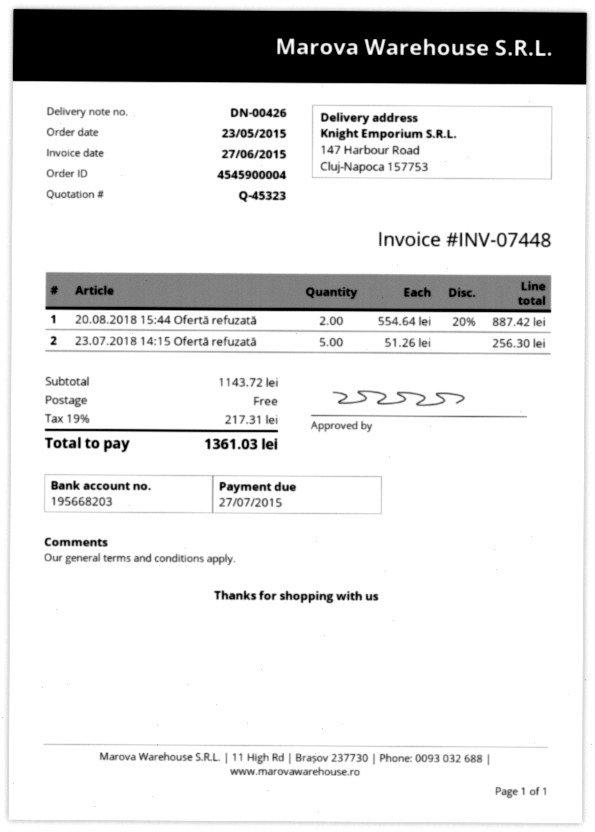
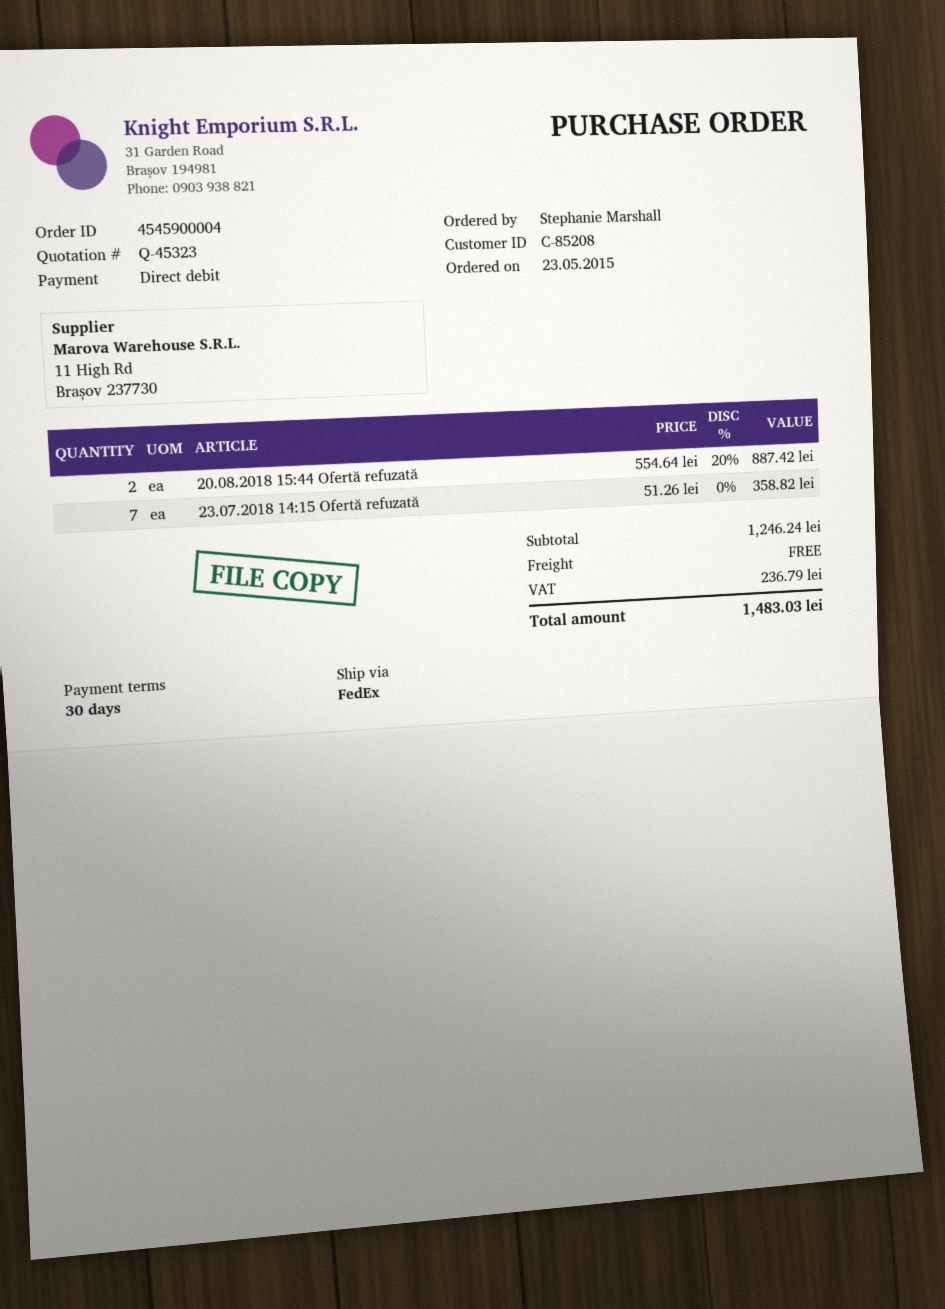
23.07.2018 14:15 Ofertă refuzată: 5 x 51.26 = 256.30 -> 7 x 51.26 = 358.82
subtotal: 1143.72 -> 1246.24
tax: 217.31 -> 236.79
total: 1361.03 -> 1483.03

